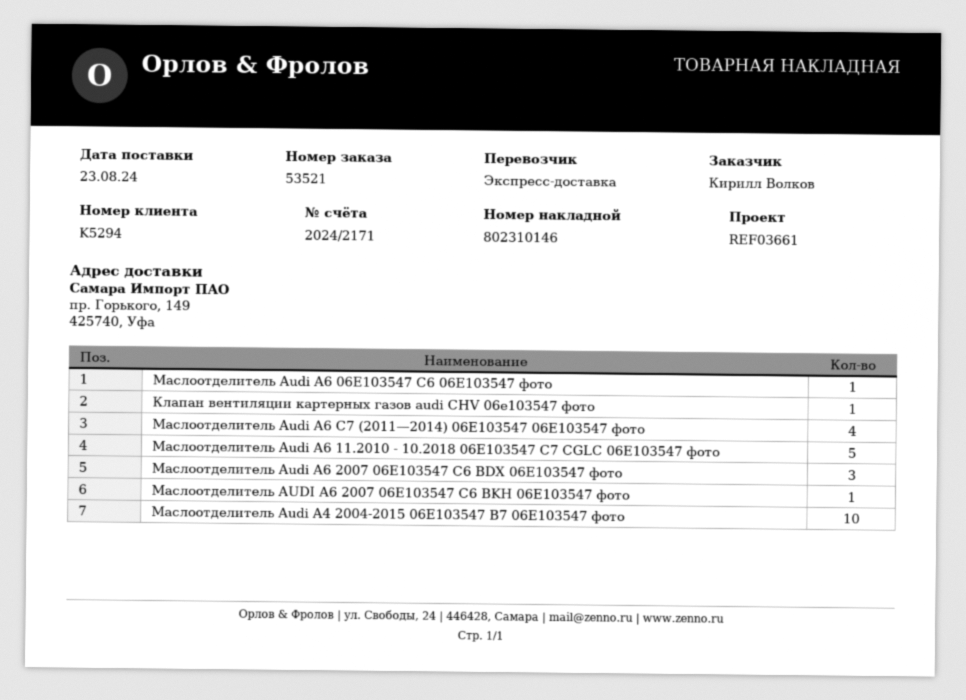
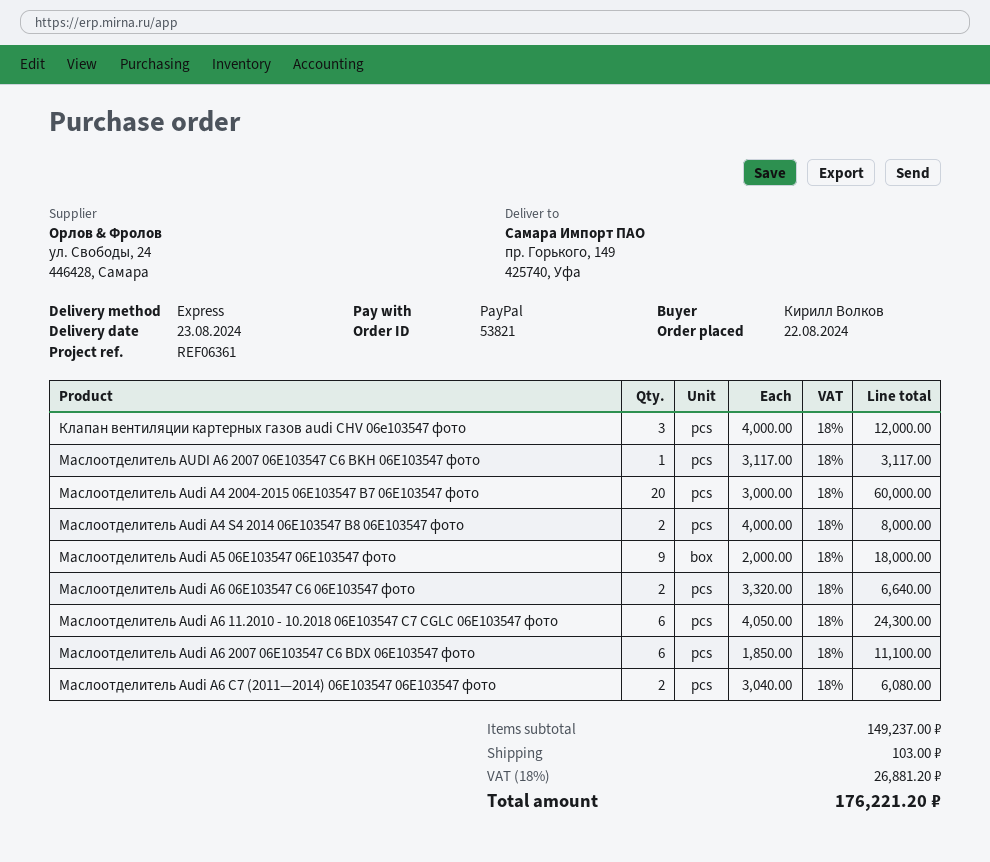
order number: 53521 -> 53821
reference: REF03661 -> REF06361
Маслоотделитель Audi A6 06E103547 C6 06E103547 фото: 1 -> 2
Клапан вентиляции картерных газов audi CHV 06e103547 фото: 1 -> 3
Маслоотделитель Audi A6 C7 (2011—2014) 06E103547 06E103547 фото: 4 -> 2
Маслоотделитель Audi A6 11.2010 - 10.2018 06E103547 C7 CGLC 06E103547 фото: 5 -> 6
Маслоотделитель Audi A6 2007 06E103547 C6 BDX 06E103547 фото: 3 -> 6
Маслоотделитель Audi A4 2004-2015 06E103547 B7 06E103547 фото: 10 -> 20
Маслоотделитель Audi A4 S4 2014 06E103547 B8 06E103547 фото: none -> 2
Маслоотделитель Audi A5 06E103547 06E103547 фото: none -> 9

